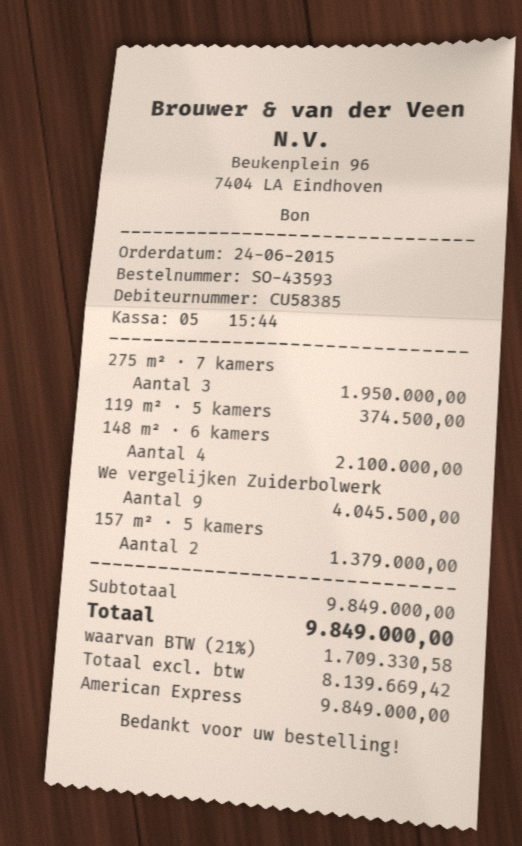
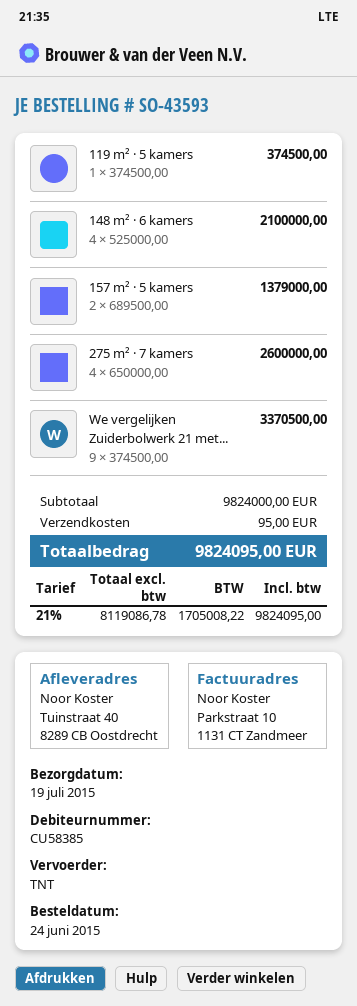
275 m² · 7 kamers: 3 for 1950000.00 -> 4 for 2600000.00
We vergelijken Zuiderbolwerk: 9 for 4045500.00 -> 9 for 3370500.00
subtotal: 9849000.00 -> 9824000.00
shipping: none -> 95.00
net: 8139669.42 -> 8119086.78
tax: 21% = 1709330.58 -> 21% = 1705008.22
total: 9849000.00 -> 9824095.00

